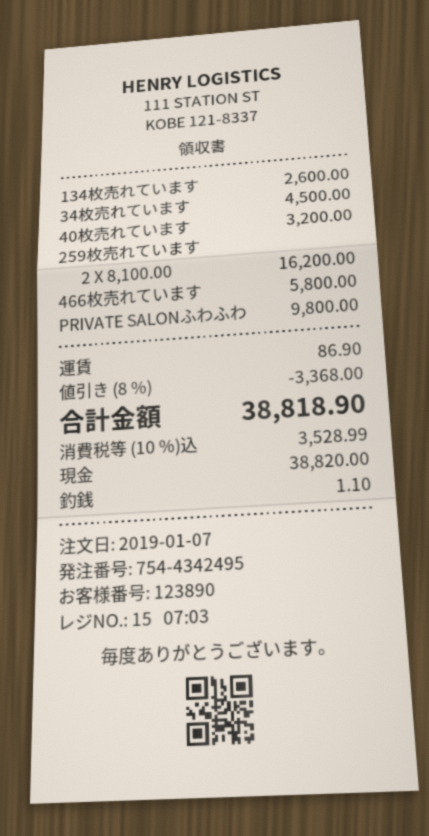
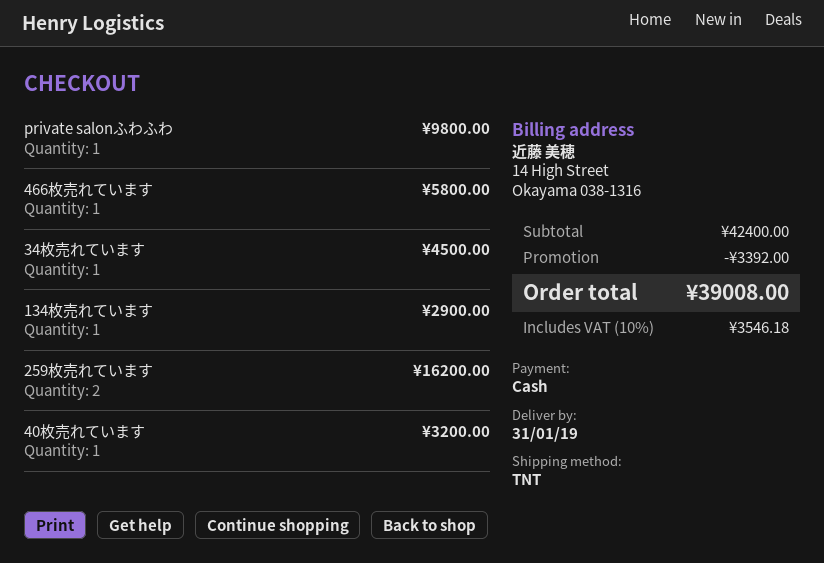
134枚売れています: 1 for 2600.00 -> 1 for 2900.00
discount: 3368.00 -> 3392.00
shipping: 86.90 -> none
tax: 10% = 3528.99 -> 10% = 3546.18
total: 38818.90 -> 39008.00

